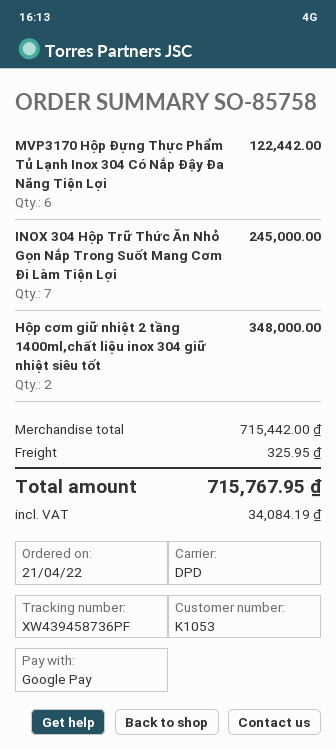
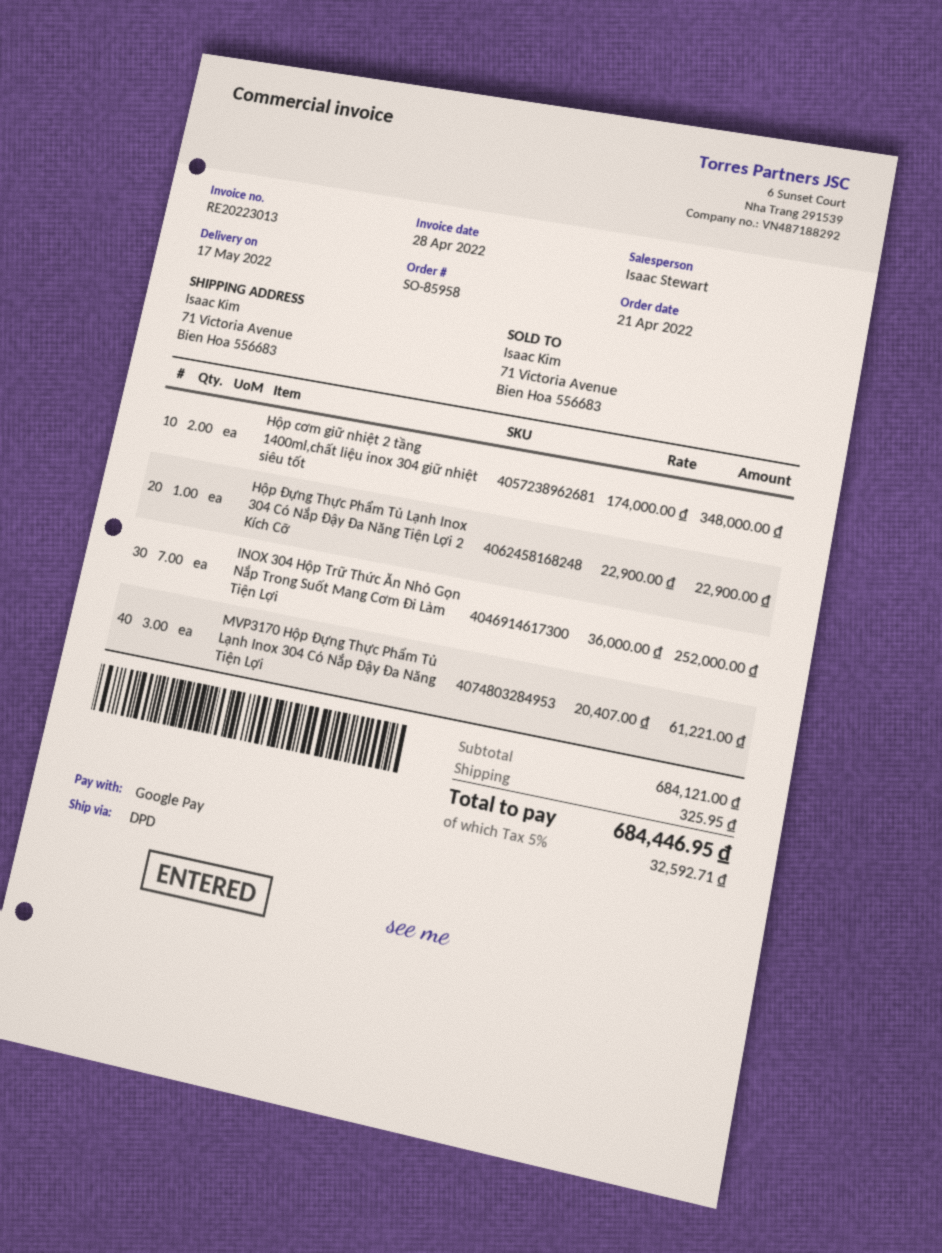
order number: SO-85758 -> SO-85958
MVP3170 Hộp Đựng Thực Phẩm Tủ Lạnh Inox 304 Có Nắp Đậy Đa Năng Tiện Lợi: 6 for 122442.00 -> 3 for 61221.00
INOX 304 Hộp Trữ Thức Ăn Nhỏ Gọn Nắp Trong Suốt Mang Cơm Đi Làm Tiện Lợi: 7 for 245000.00 -> 7 for 252000.00
Hộp Đựng Thực Phẩm Tủ Lạnh Inox 304 Có Nắp Đậy Đa Năng Tiện Lợi 2 Kích Cỡ: none -> 1 for 22900.00
subtotal: 715442.00 -> 684121.00
tax: 34084.19 -> 32592.71
total: 715767.95 -> 684446.95

